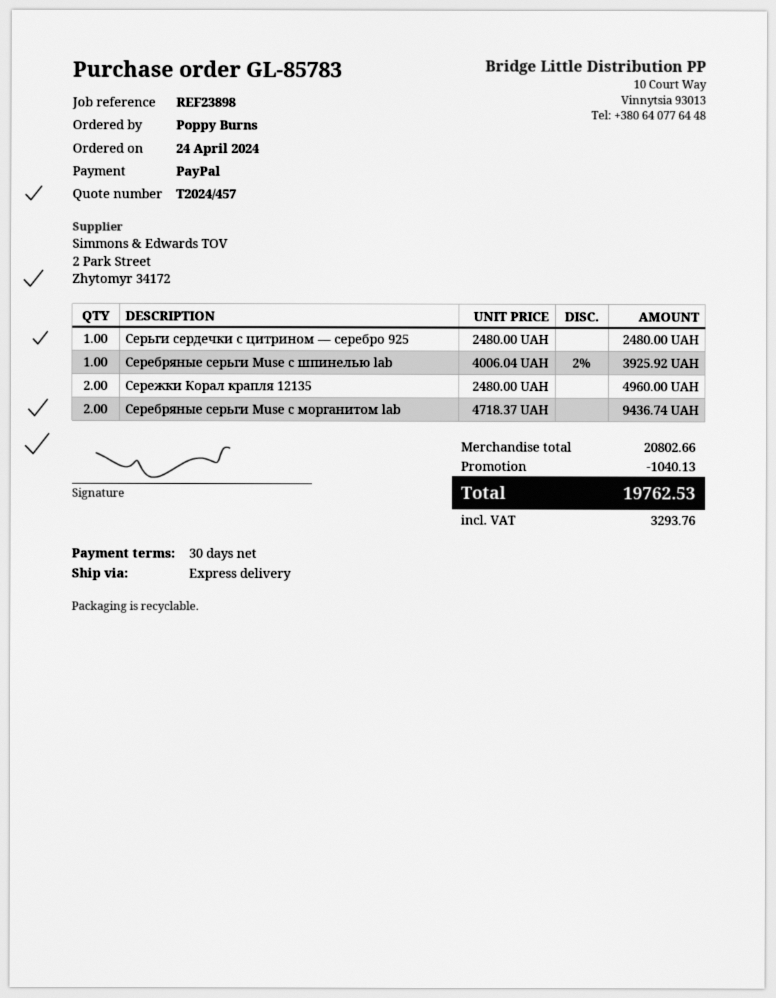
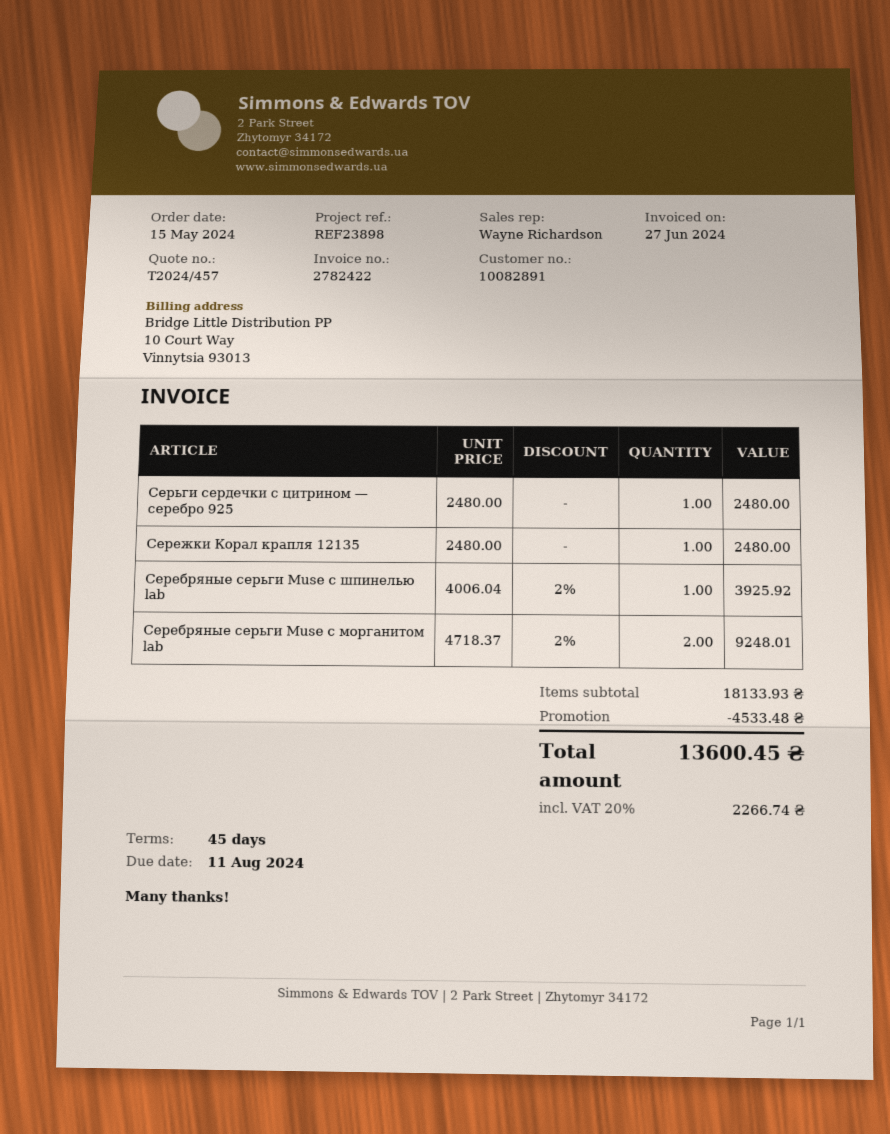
order date: 2024-04-24 -> 2024-05-15
payment terms: 30 days -> 45 days
Сережки Корал крапля 12135: 2 x 2480.00 = 4960.00 -> 1 x 2480.00 = 2480.00
Серебряные серьги Muse с морганитом lab: 2 x 4718.37 = 9436.74 -> 2 x 4718.37 - 2% = 9248.01
subtotal: 20802.66 -> 18133.93
discount: 1040.13 -> 4533.48
tax: 3293.76 -> 2266.74
total: 19762.53 -> 13600.45

